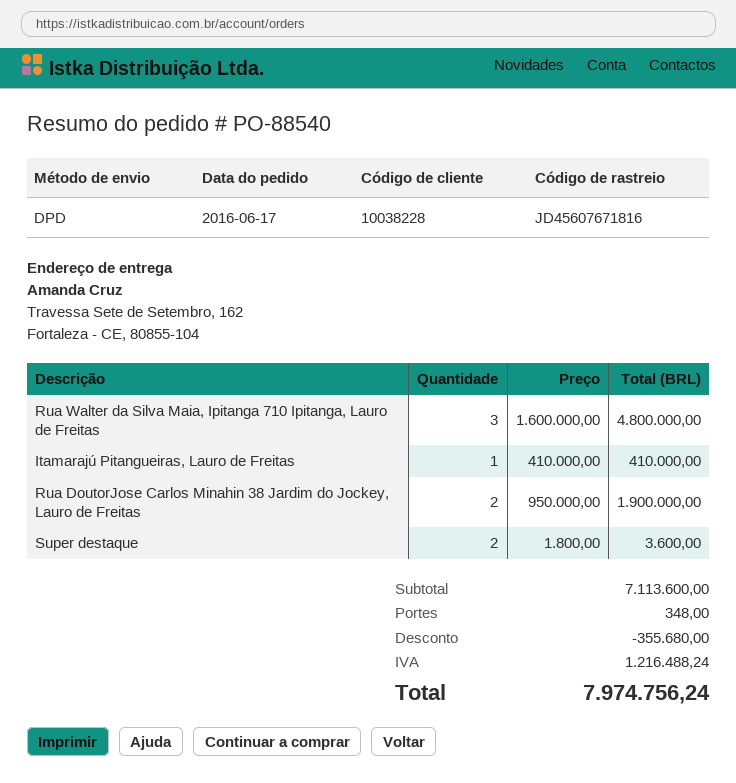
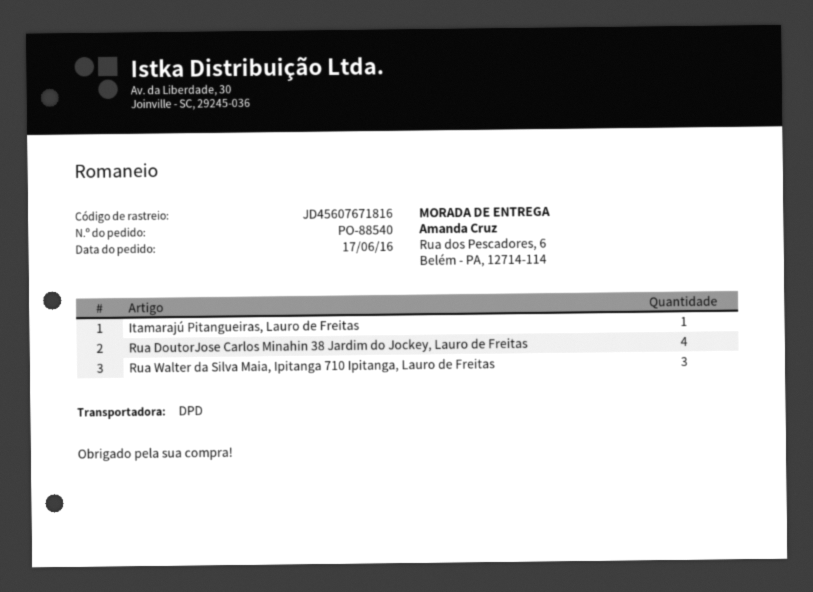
ship to: Travessa Sete de Setembro, 162, Fortaleza - CE, 80855-104 -> Rua dos Pescadores, 6, Belém - PA, 12714-114
Rua DoutorJose Carlos Minahin 38 Jardim do Jockey, Lauro de Freitas: 2 -> 4
Super destaque: 2 -> none

